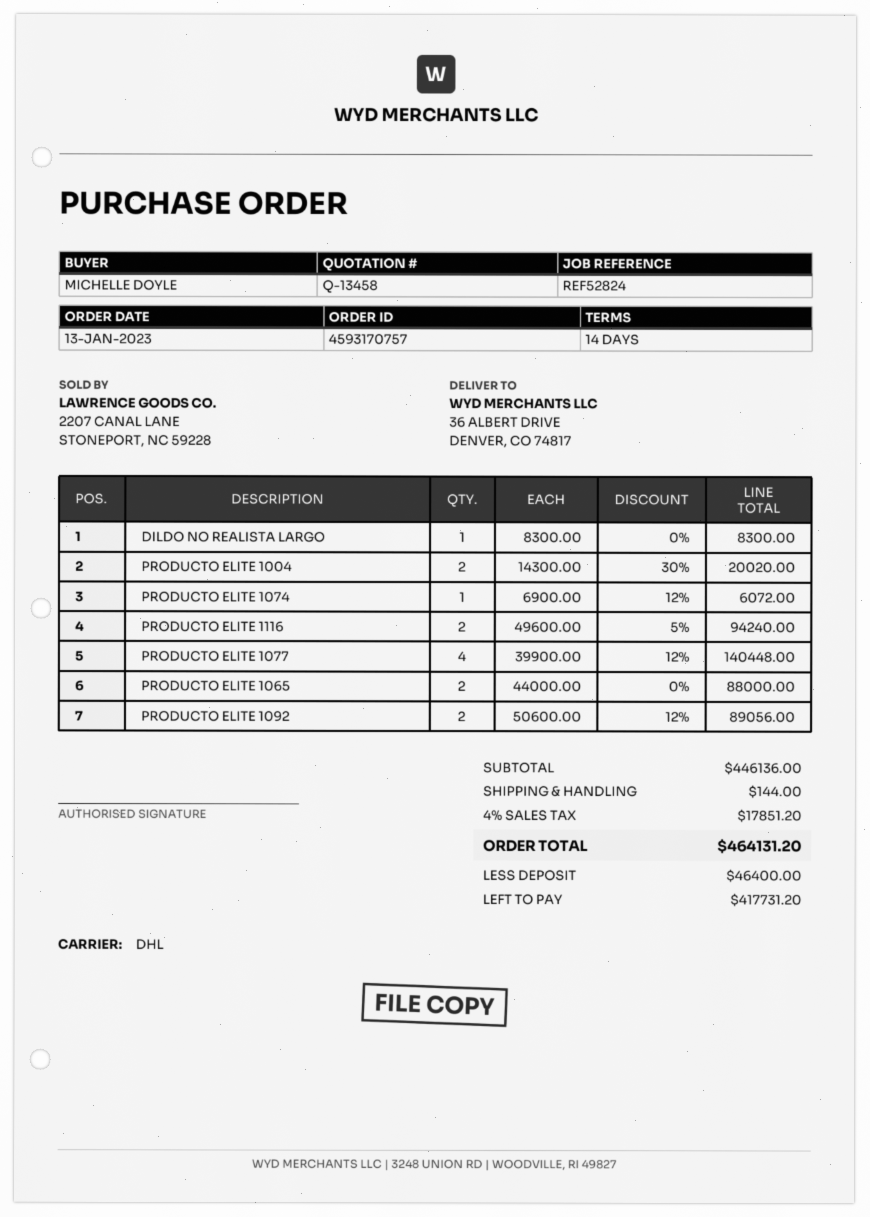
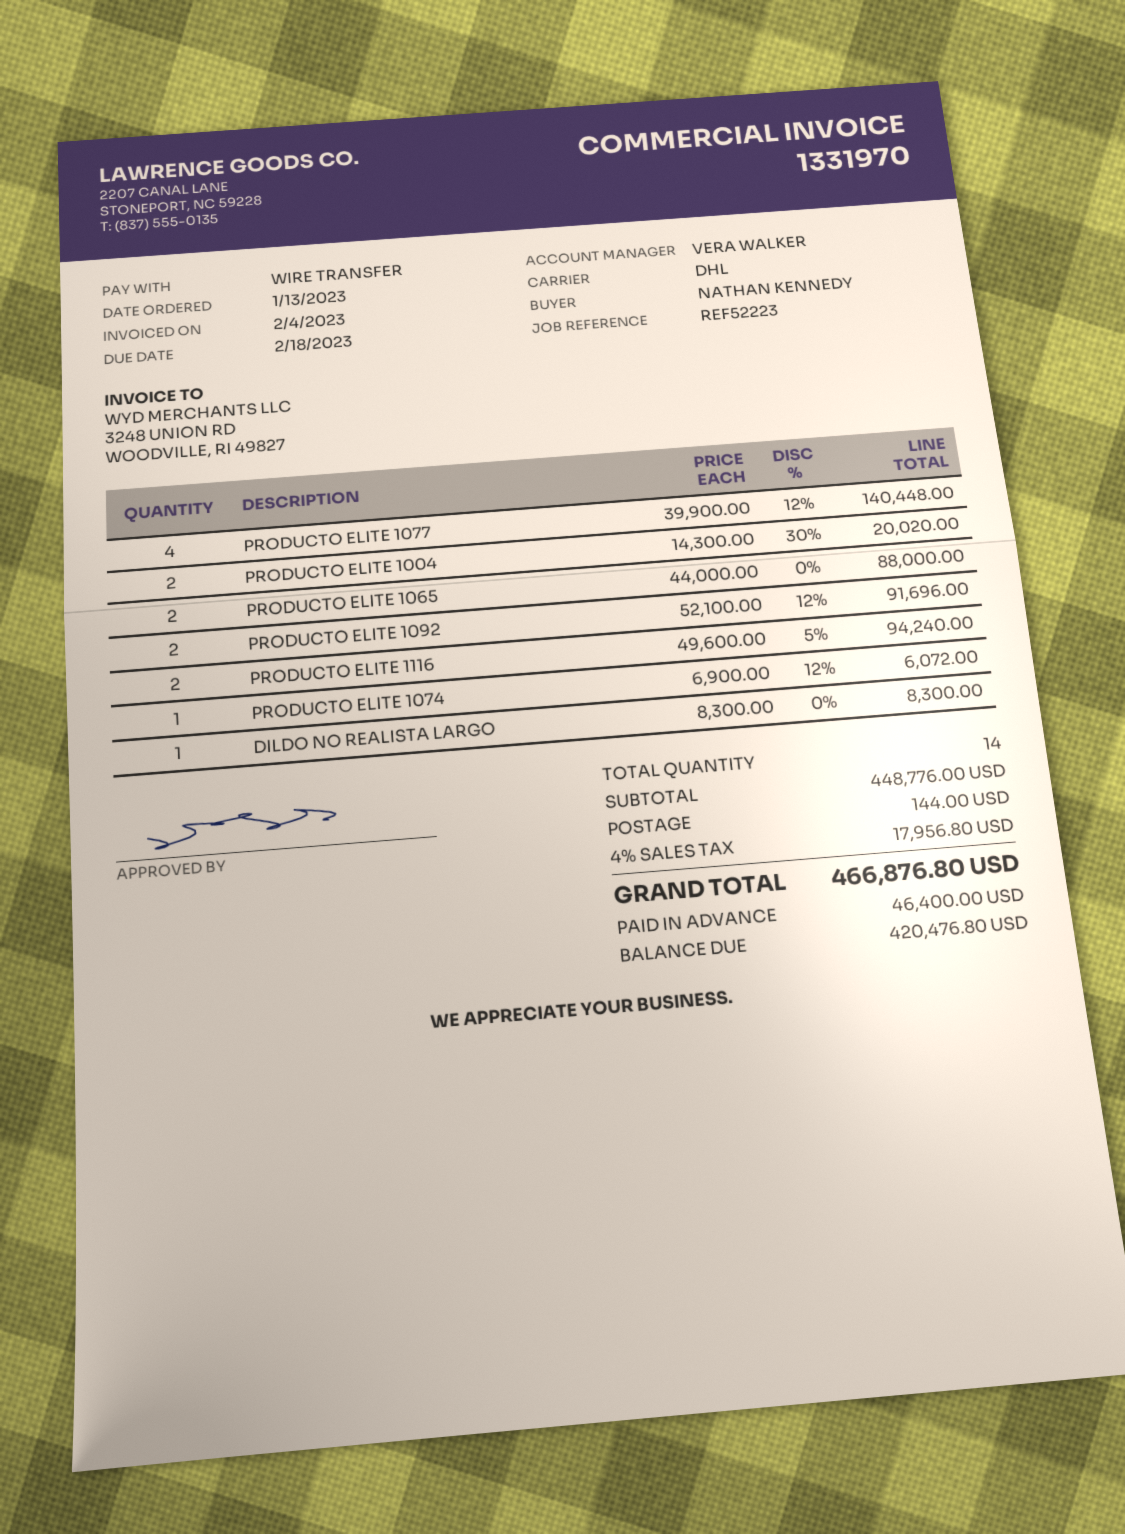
reference: REF52824 -> REF52223
ordered by: MICHELLE DOYLE -> NATHAN KENNEDY
PRODUCTO ELITE 1092: 2 x 50600.00 - 12% = 89056.00 -> 2 x 52100.00 - 12% = 91696.00
subtotal: 446136.00 -> 448776.00
tax: 4% = 17851.20 -> 4% = 17956.80
total: 464131.20 -> 466876.80
balance: 417731.20 -> 420476.80

